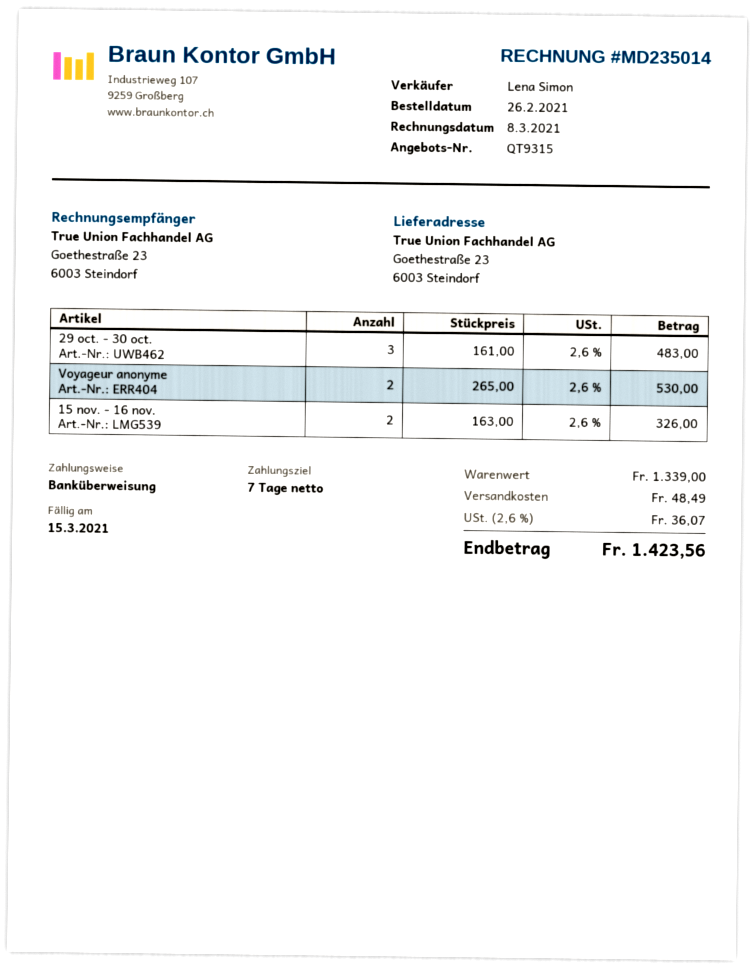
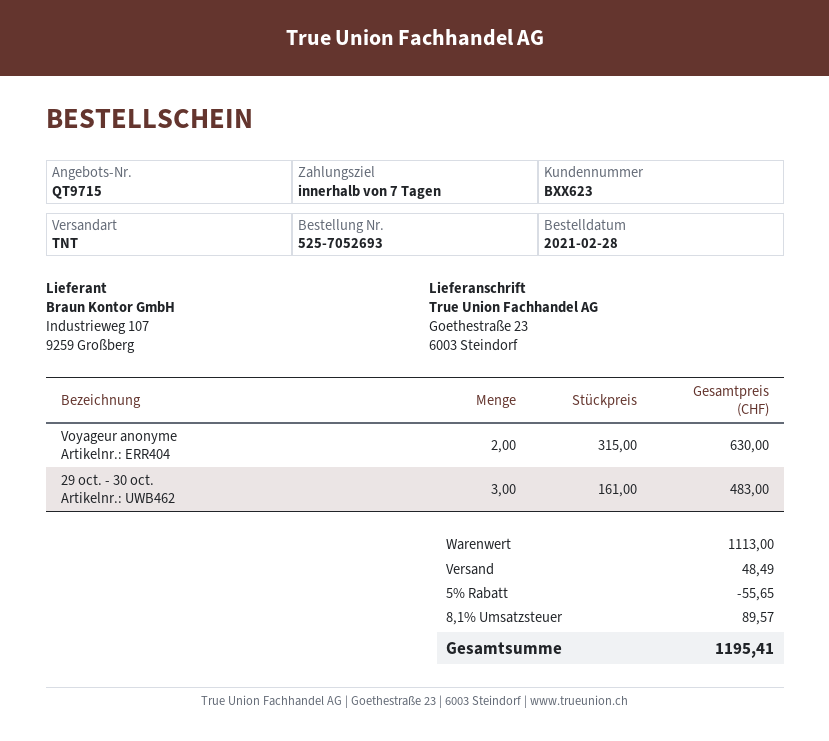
quote number: QT9315 -> QT9715
order date: 2021-02-26 -> 2021-02-28
Voyageur anonyme: 2 x 265.00 = 530.00 -> 2 x 315.00 = 630.00
15 nov. - 16 nov.: 2 x 163.00 = 326.00 -> none
subtotal: 1339.00 -> 1113.00
discount: none -> 5% = 55.65
tax: 2.6% = 36.07 -> 8.1% = 89.57
total: 1423.56 -> 1195.41

